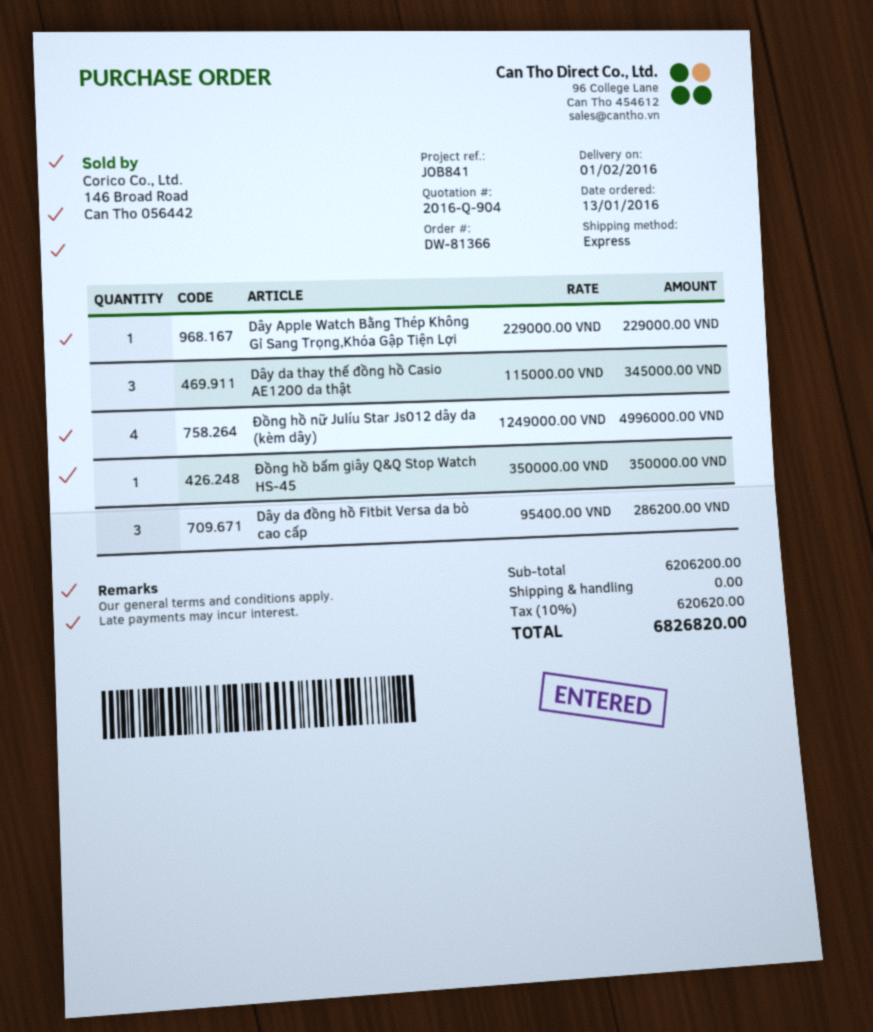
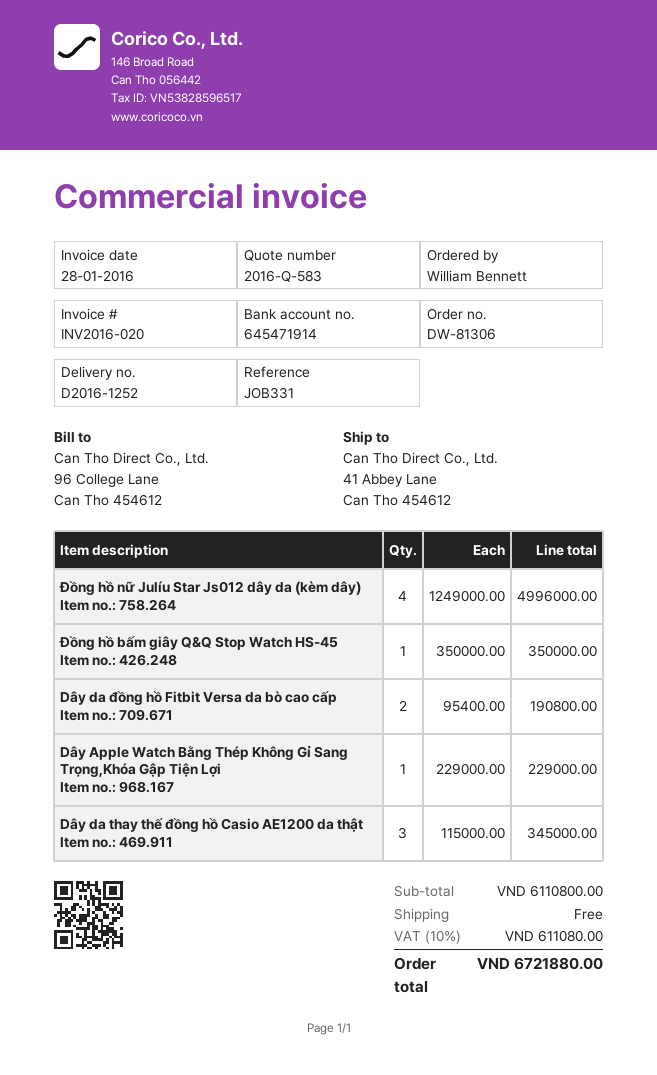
quote number: 2016-Q-904 -> 2016-Q-583
order number: DW-81366 -> DW-81306
reference: JOB841 -> JOB331
Dây da đồng hồ Fitbit Versa da bò cao cấp: 3 x 95400.00 = 286200.00 -> 2 x 95400.00 = 190800.00
subtotal: 6206200.00 -> 6110800.00
tax: 10% = 620620.00 -> 10% = 611080.00
total: 6826820.00 -> 6721880.00

